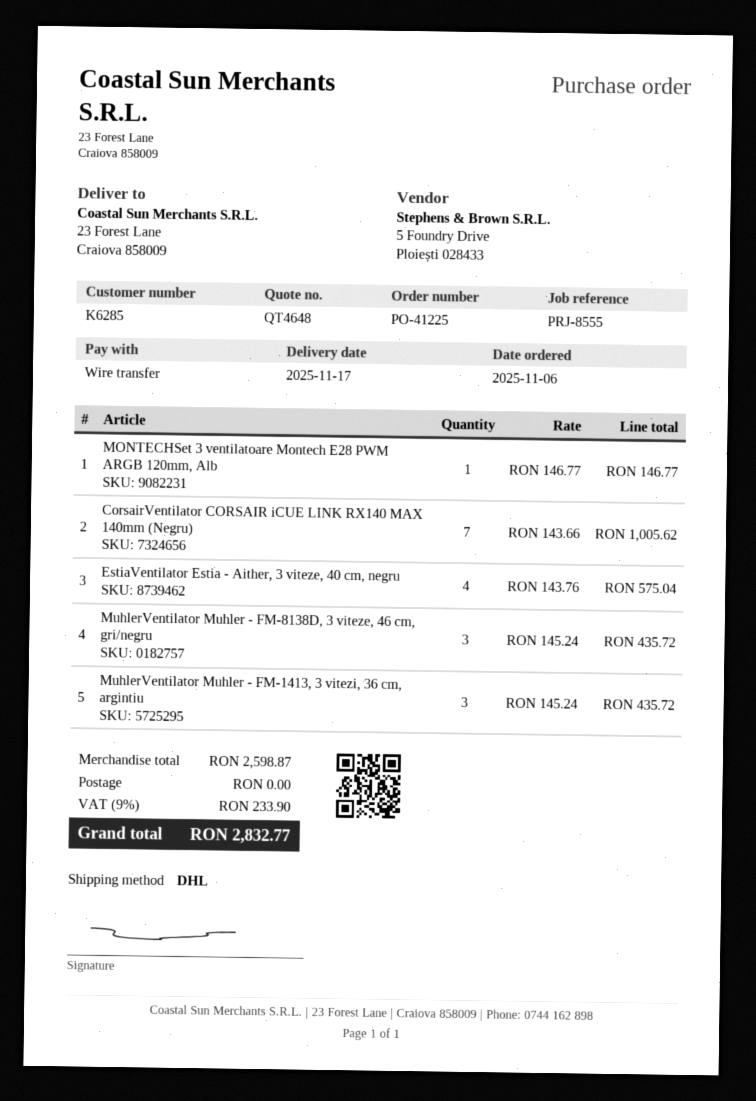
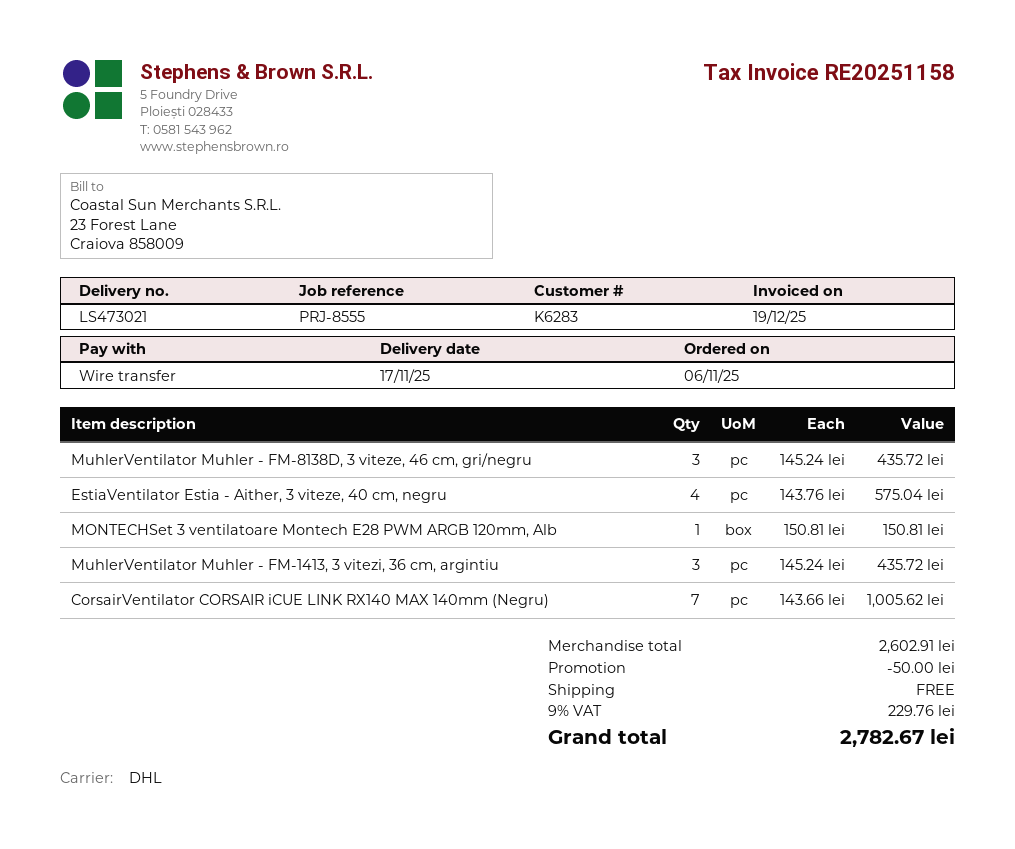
customer number: K6285 -> K6283
MONTECHSet 3 ventilatoare Montech E28 PWM ARGB 120mm, Alb: 1 x 146.77 = 146.77 -> 1 x 150.81 = 150.81
subtotal: 2598.87 -> 2602.91
discount: none -> 50.00
tax: 9% = 233.90 -> 9% = 229.76
total: 2832.77 -> 2782.67

